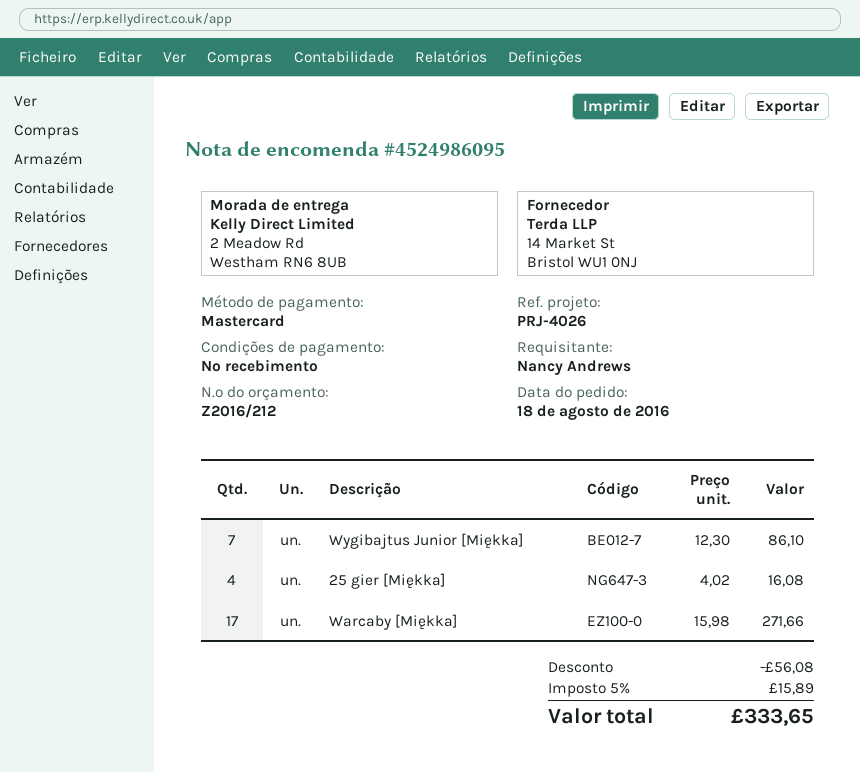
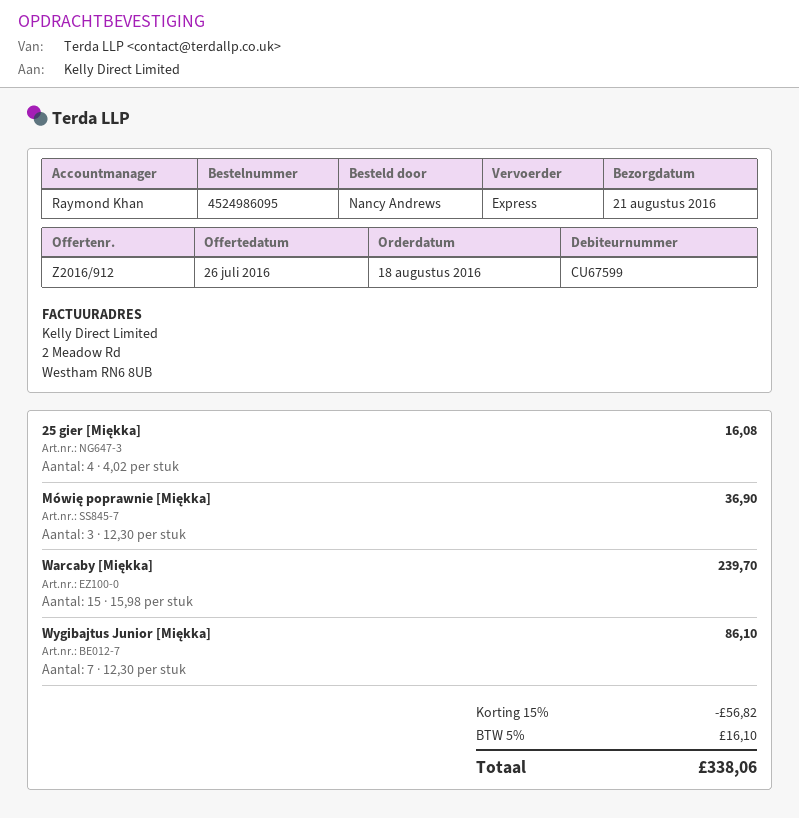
quote number: Z2016/212 -> Z2016/912
Warcaby [Miękka]: 17 x 15.98 = 271.66 -> 15 x 15.98 = 239.70
Mówię poprawnie [Miękka]: none -> 3 x 12.30 = 36.90
discount: 56.08 -> 56.82
tax: 5% = 15.89 -> 5% = 16.10
total: 333.65 -> 338.06

